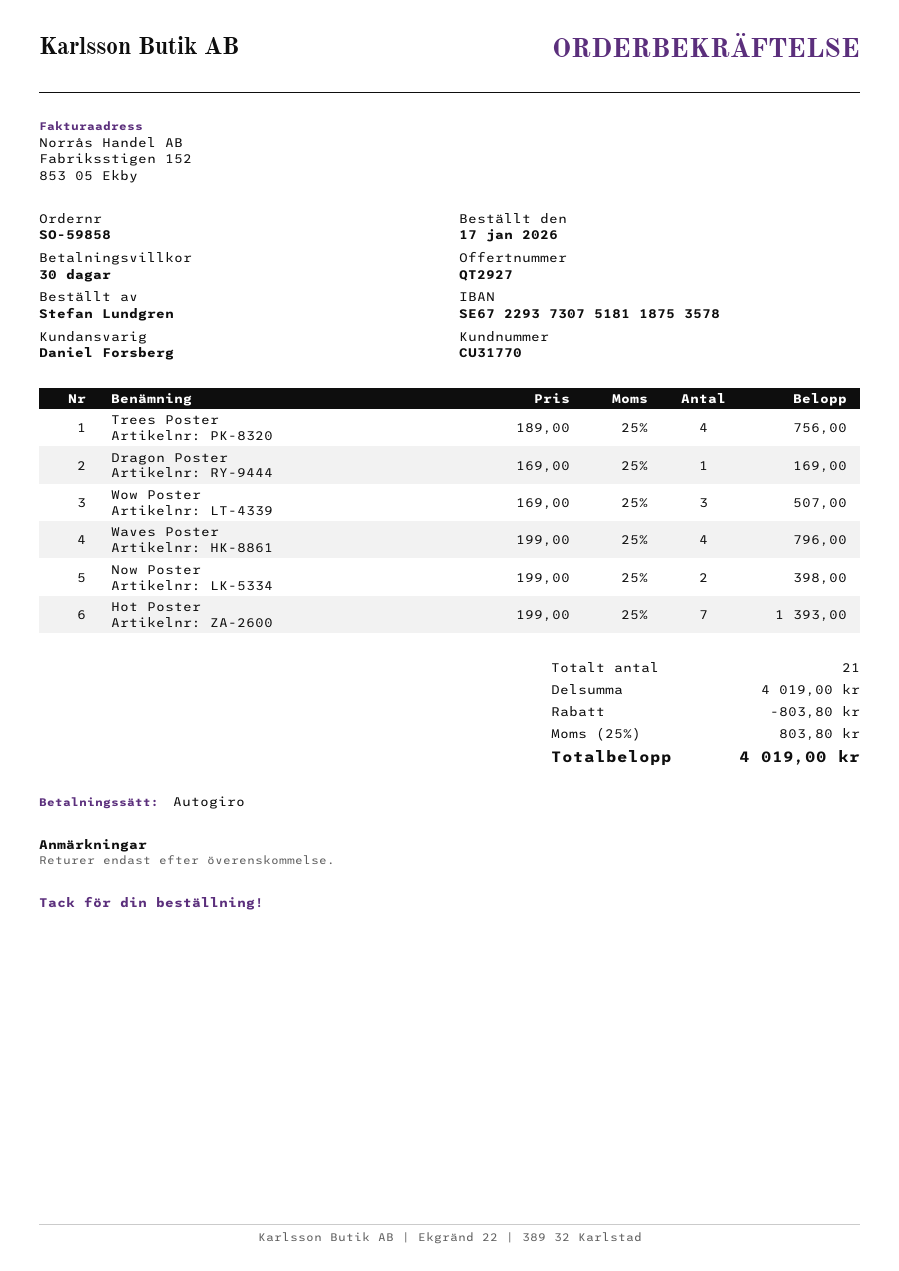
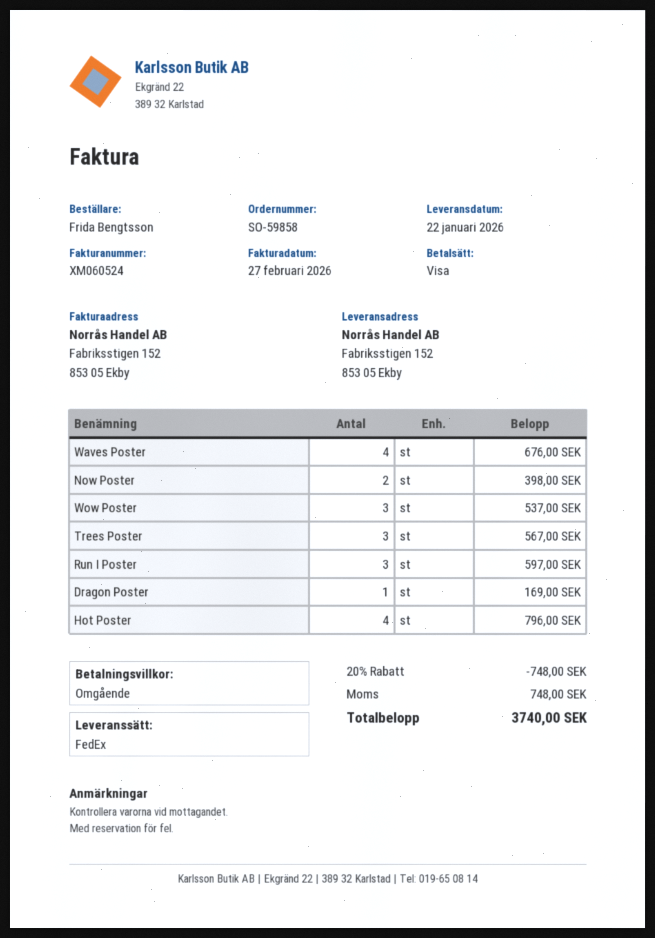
payment terms: 30 days -> on receipt
ordered by: Stefan Lundgren -> Frida Bengtsson
payment method: direct debit -> Visa
Trees Poster: 4 for 756.00 -> 3 for 567.00
Wow Poster: 3 for 507.00 -> 3 for 537.00
Waves Poster: 4 for 796.00 -> 4 for 676.00
Hot Poster: 7 for 1393.00 -> 4 for 796.00
Run I Poster: none -> 3 for 597.00
discount: 803.80 -> 748.00
tax: 803.80 -> 748.00
total: 4019.00 -> 3740.00

